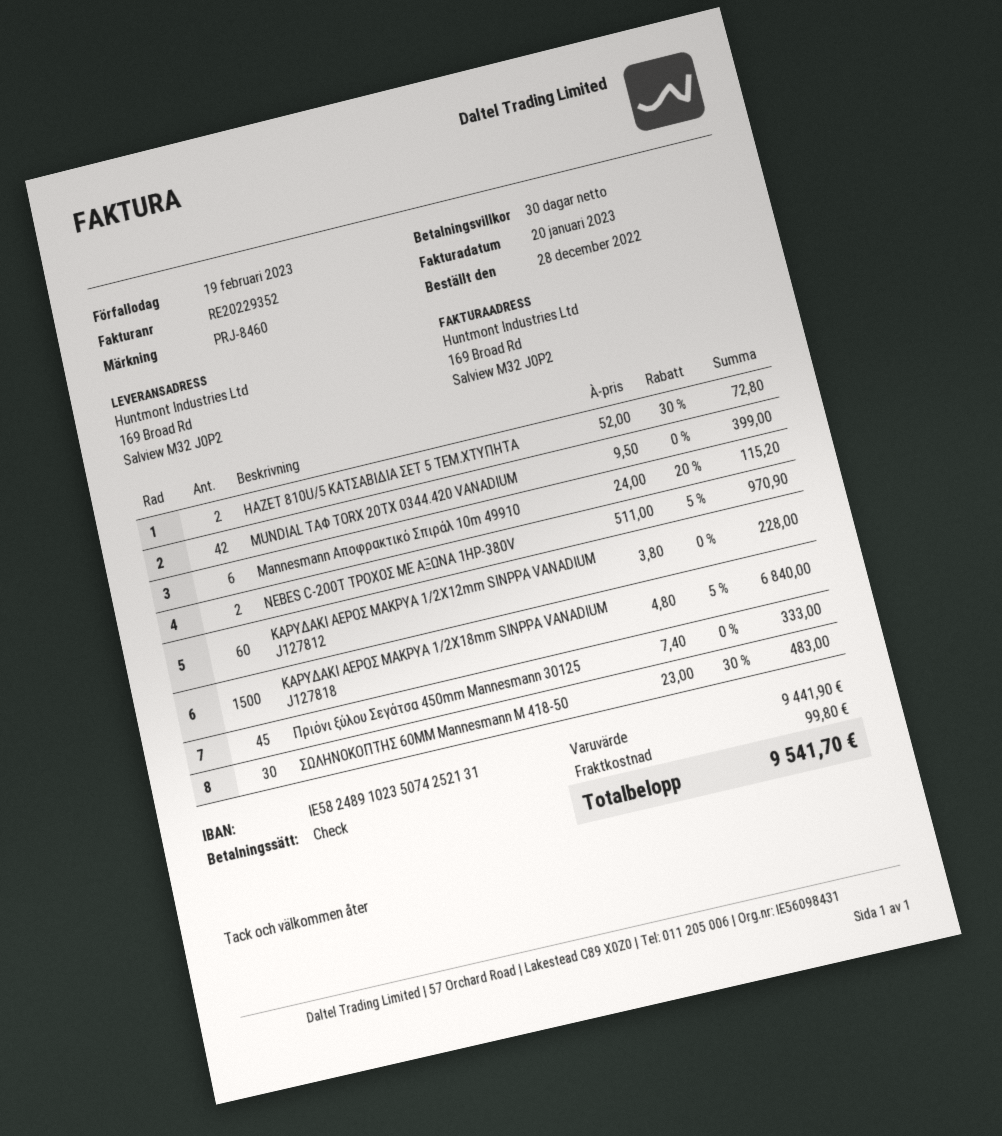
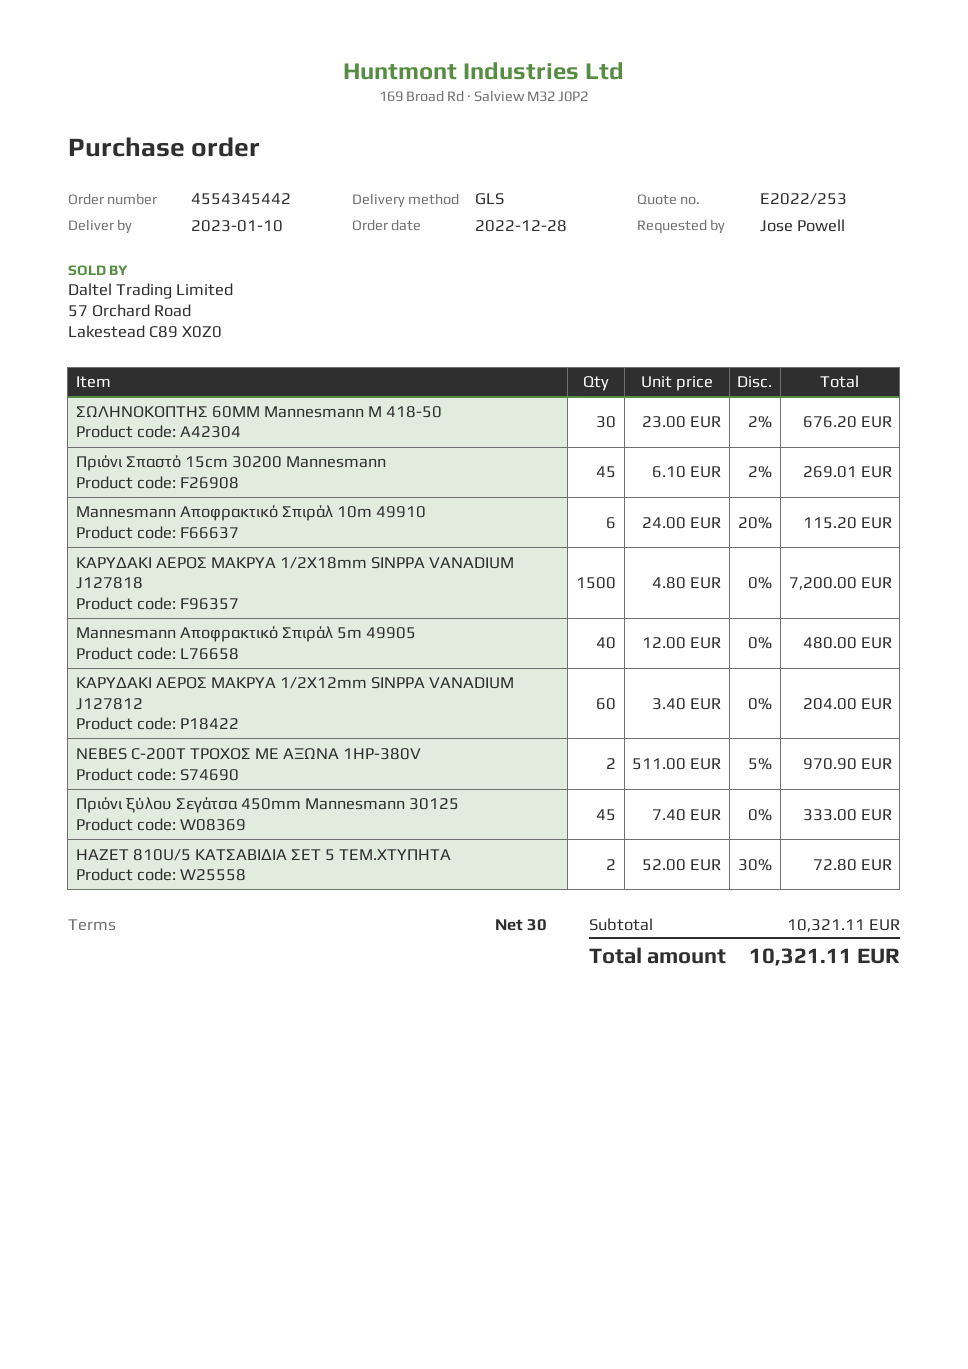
MUNDIAL ΤΑΦ TORX 20TX 0344.420 VANADIUM: 42 x 9.50 = 399.00 -> none
ΚΑΡΥΔΑΚΙ ΑΕΡΟΣ ΜΑΚΡΥΑ 1/2Χ12mm SINPPA VANADIUM J127812: 60 x 3.80 = 228.00 -> 60 x 3.40 = 204.00
ΚΑΡΥΔΑΚΙ ΑΕΡΟΣ ΜΑΚΡΥΑ 1/2Χ18mm SINPPA VANADIUM J127818: 1500 x 4.80 - 5% = 6840.00 -> 1500 x 4.80 = 7200.00
ΣΩΛΗΝΟΚΟΠΤΗΣ 60ΜΜ Mannesmann M 418-50: 30 x 23.00 - 30% = 483.00 -> 30 x 23.00 - 2% = 676.20
Πριόνι Σπαστό 15cm 30200 Mannesmann: none -> 45 x 6.10 - 2% = 269.01
Mannesmann Αποφρακτικό Σπιράλ 5m 49905: none -> 40 x 12.00 = 480.00
subtotal: 9441.90 -> 10321.11
shipping: 99.80 -> none
total: 9541.70 -> 10321.11

